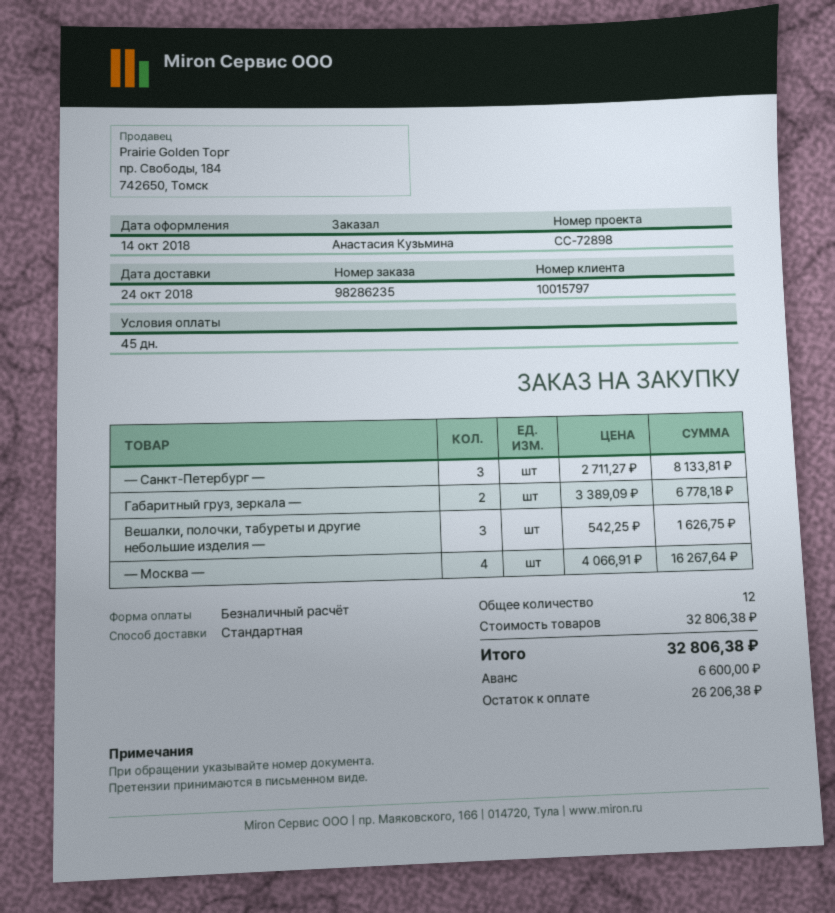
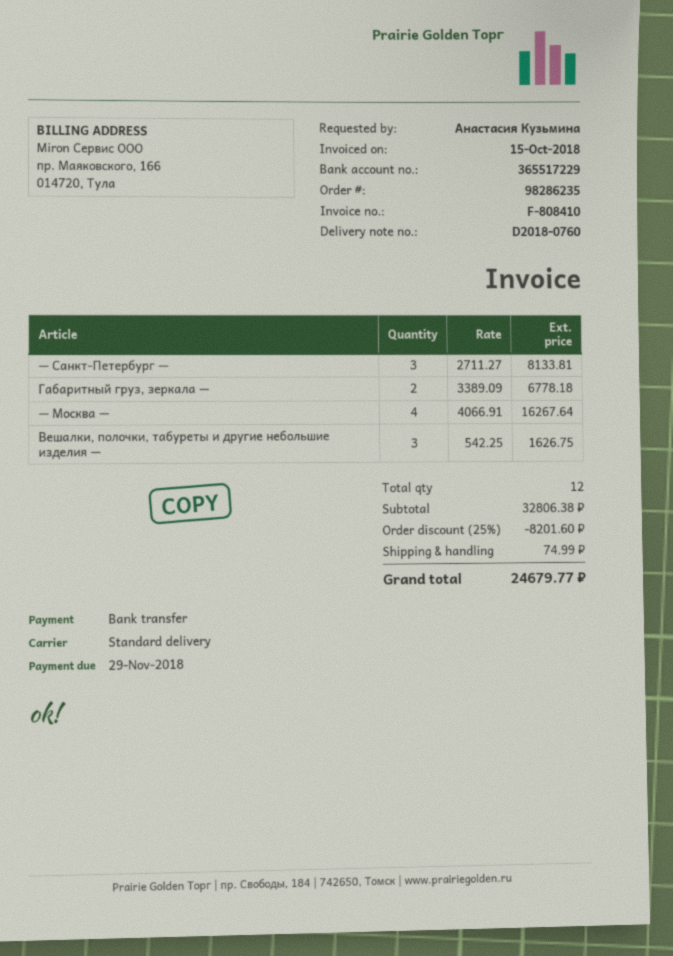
discount: none -> 25% = 8201.60
shipping: none -> 74.99
total: 32806.38 -> 24679.77

